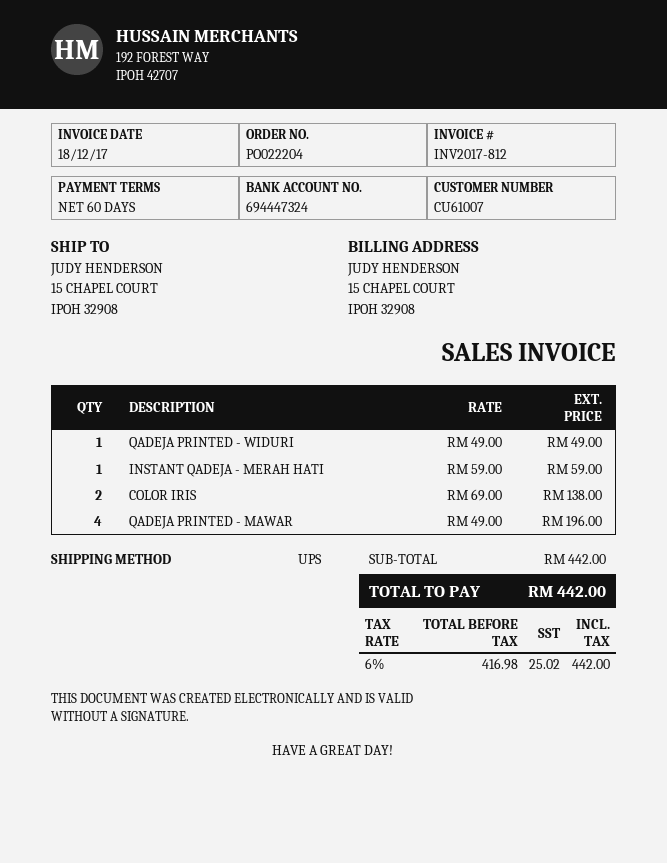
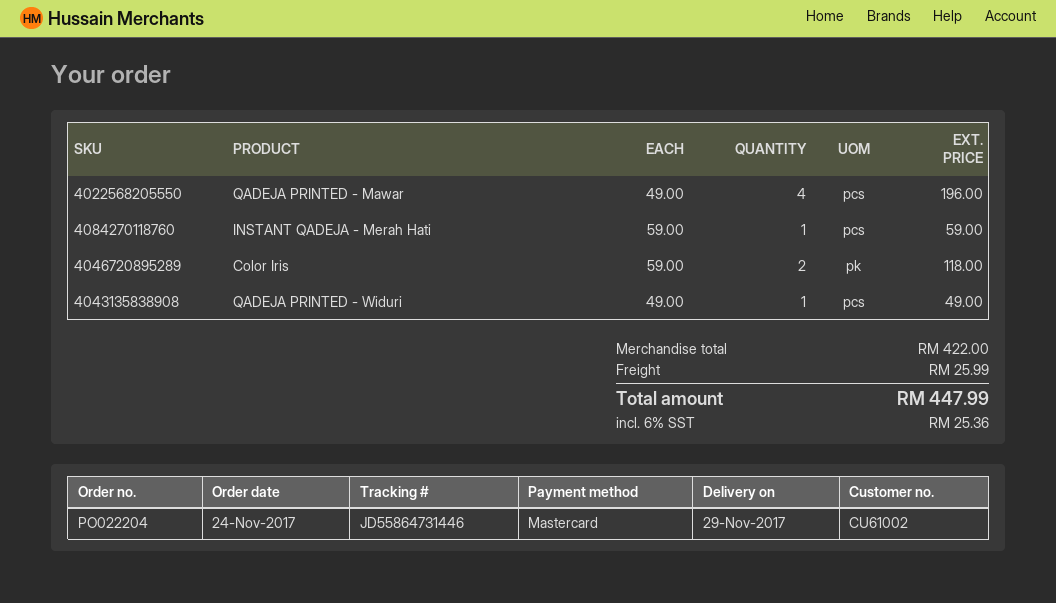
customer number: CU61007 -> CU61002
COLOR IRIS: 2 x 69.00 = 138.00 -> 2 x 59.00 = 118.00
subtotal: 442.00 -> 422.00
shipping: none -> 25.99
tax: 6% = 25.02 -> 6% = 25.36
total: 442.00 -> 447.99

